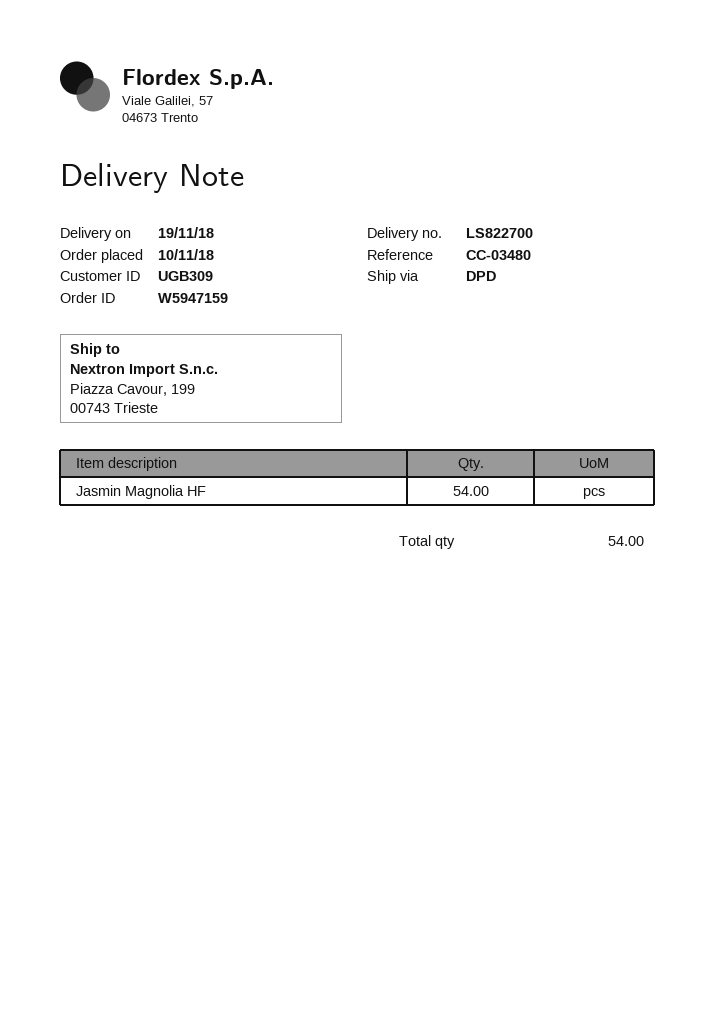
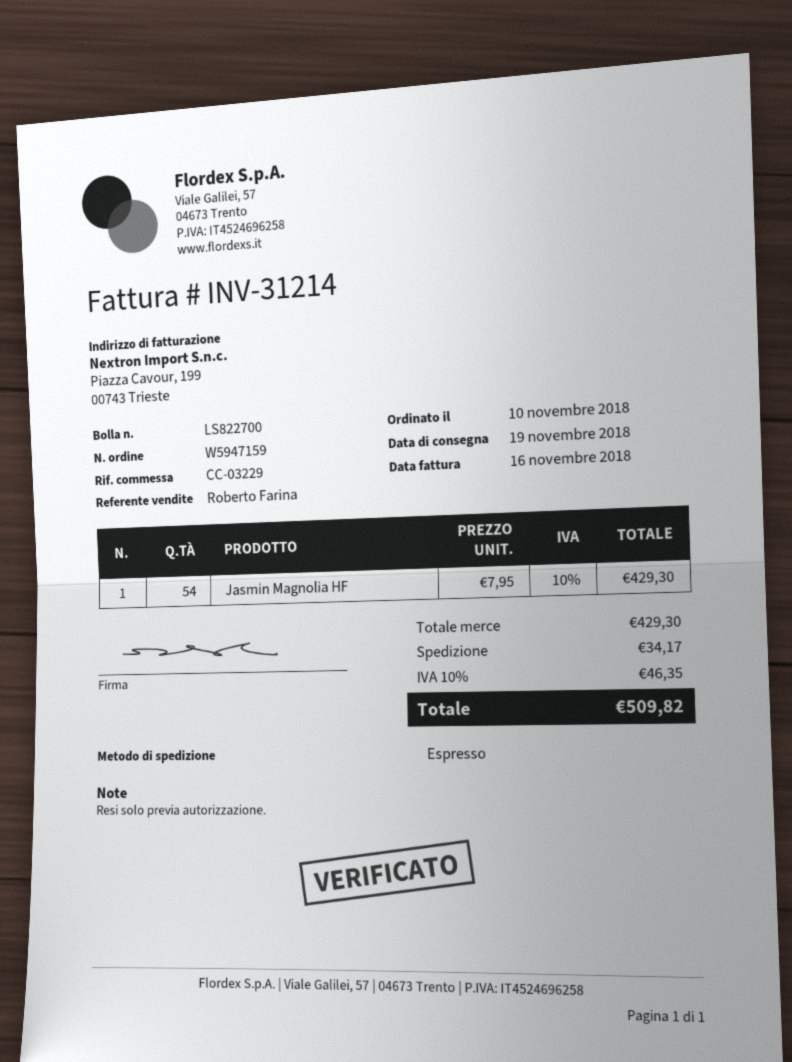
reference: CC-03480 -> CC-03229
shipping method: DPD -> express

